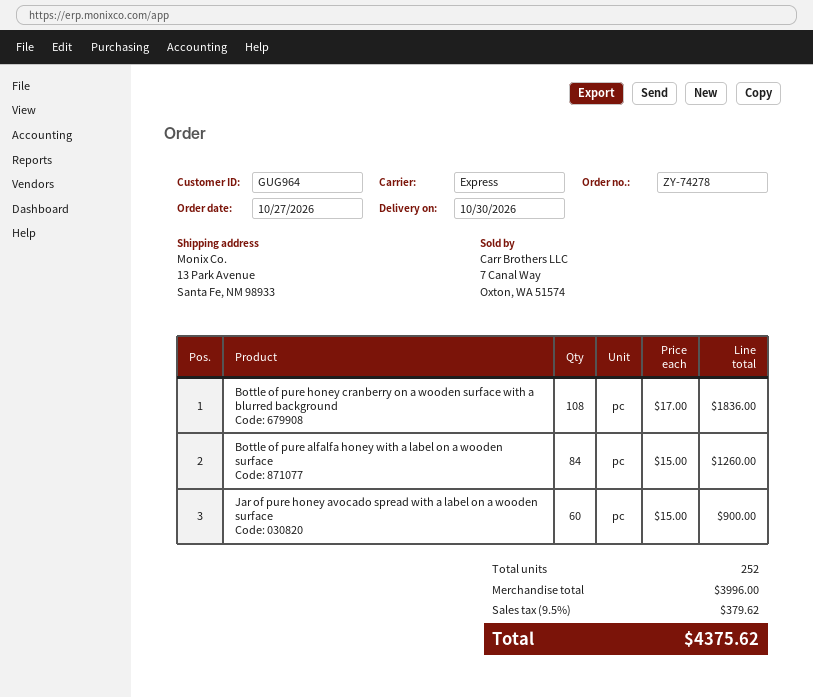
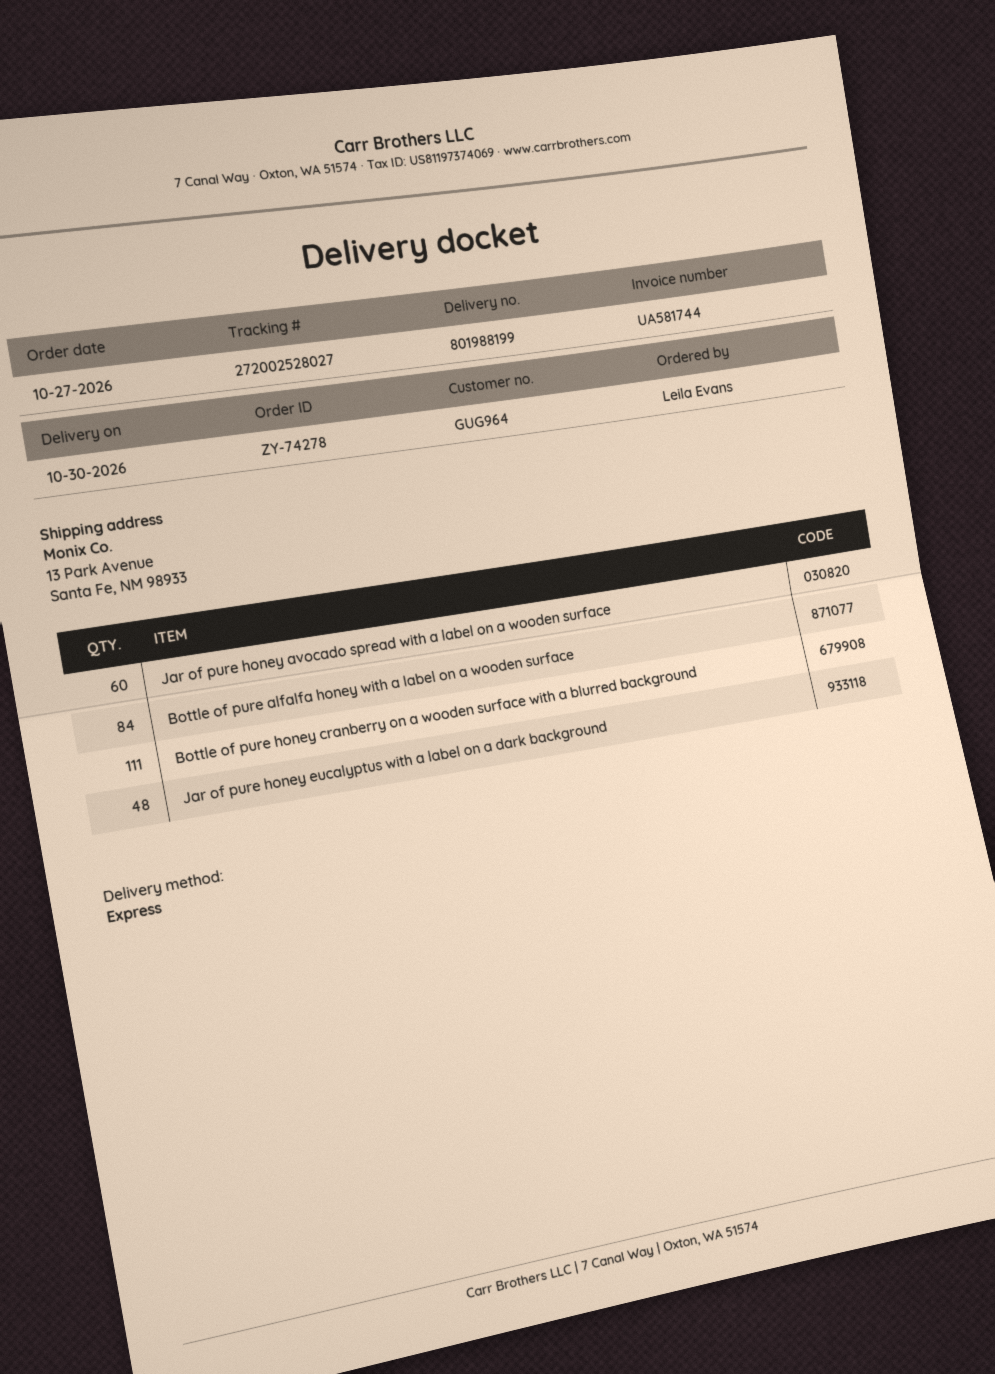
Bottle of pure honey cranberry on a wooden surface with a blurred background: 108 -> 111
Jar of pure honey eucalyptus with a label on a dark background: none -> 48

